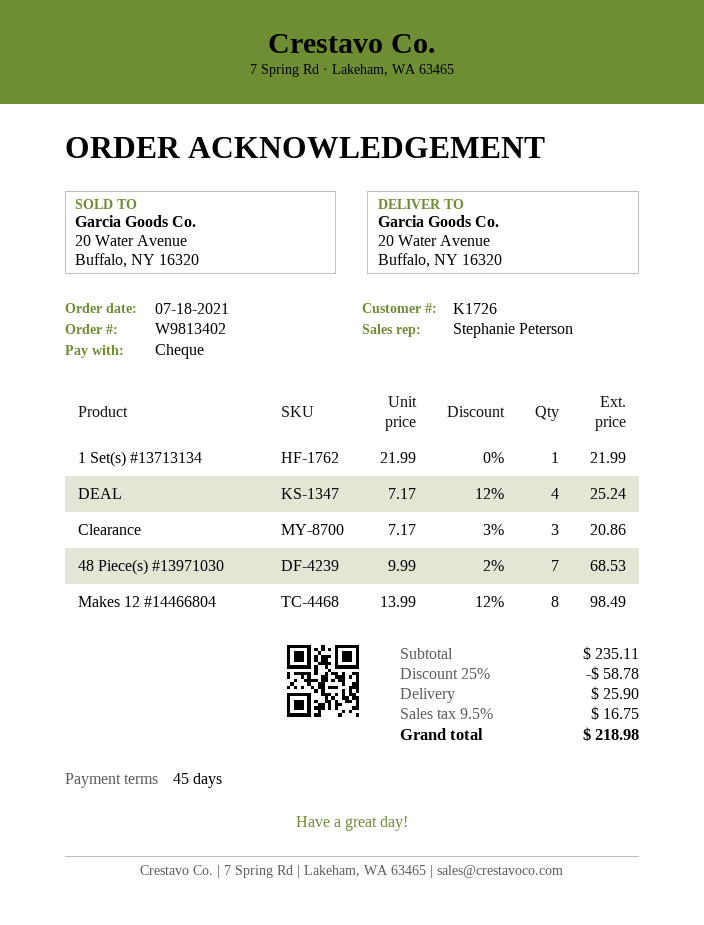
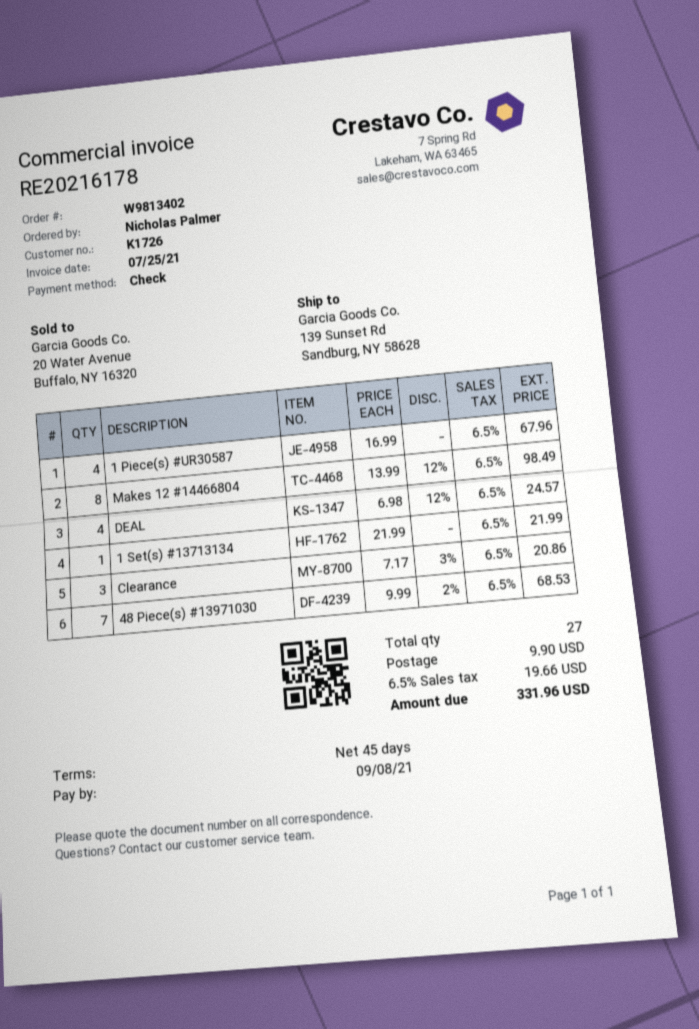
ship to: 20 Water Avenue, Buffalo, NY 16320 -> 139 Sunset Rd, Sandburg, NY 58628
DEAL: 4 x 7.17 - 12% = 25.24 -> 4 x 6.98 - 12% = 24.57
1 Piece(s) #UR30587: none -> 4 x 16.99 = 67.96
discount: 25% = 58.78 -> none
shipping: 25.90 -> 9.90
tax: 9.5% = 16.75 -> 6.5% = 19.66
total: 218.98 -> 331.96

